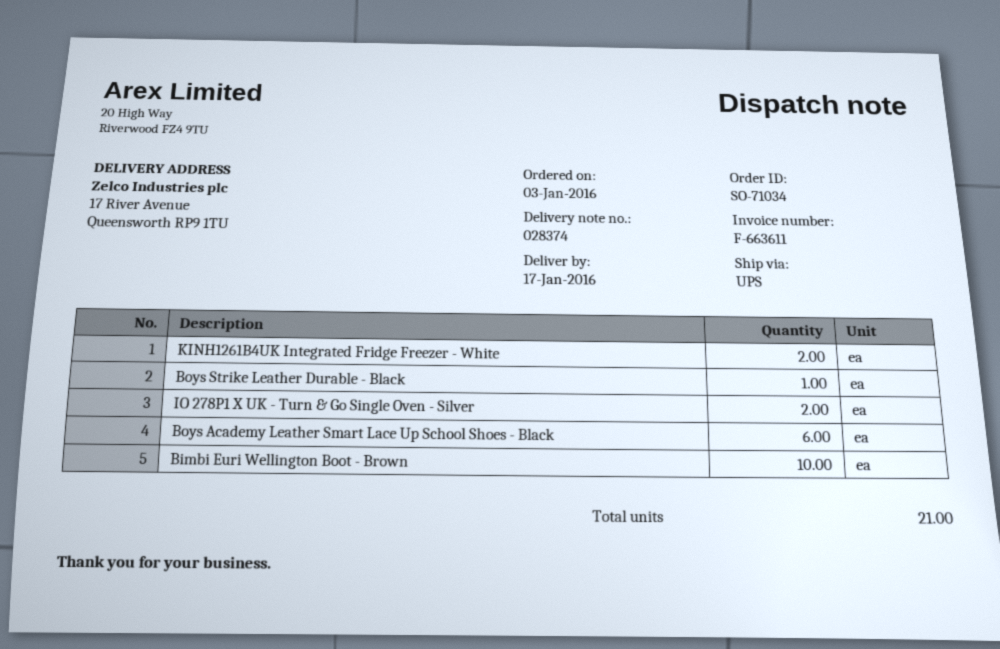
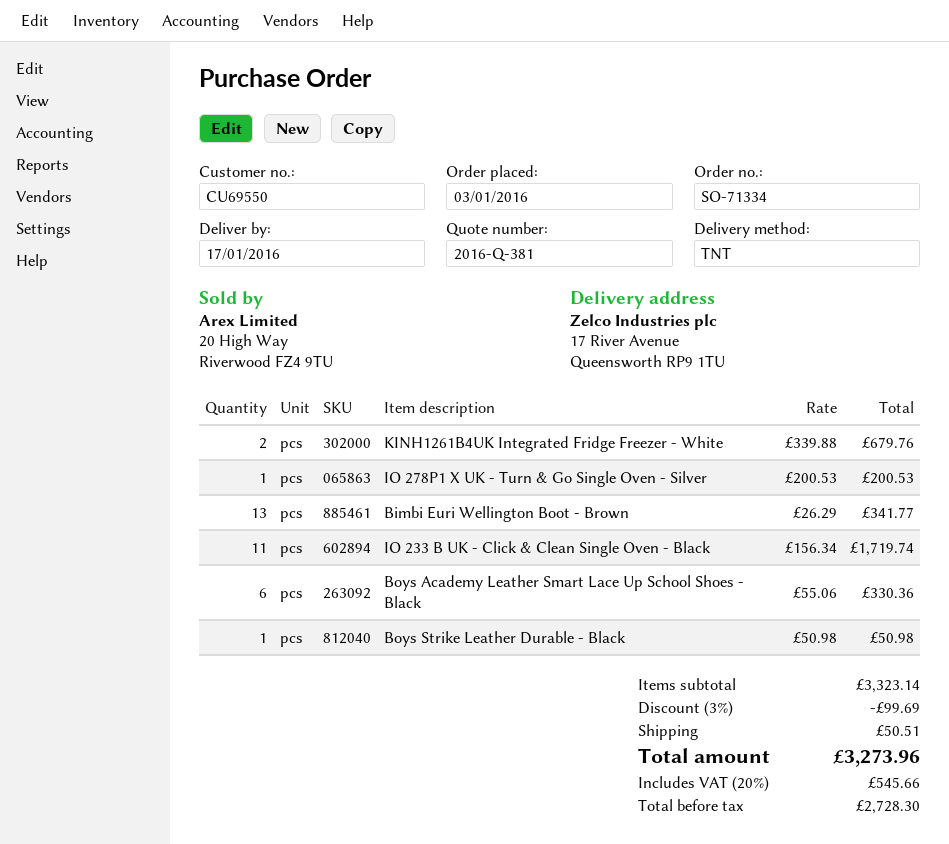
order number: SO-71034 -> SO-71334
shipping method: UPS -> TNT
IO 278P1 X UK - Turn & Go Single Oven - Silver: 2 -> 1
Bimbi Euri Wellington Boot - Brown: 10 -> 13
IO 233 B UK - Click & Clean Single Oven - Black: none -> 11

